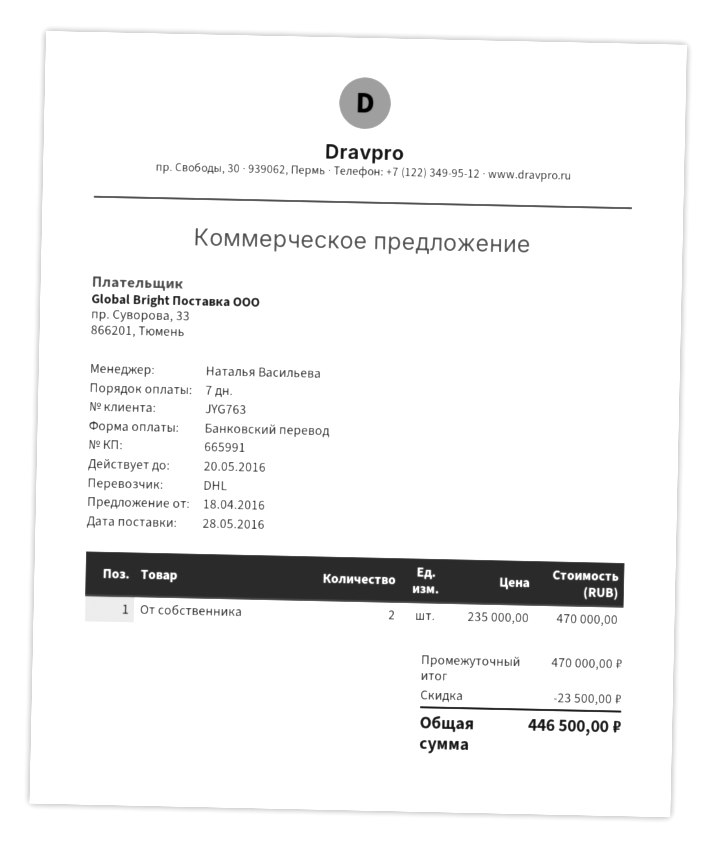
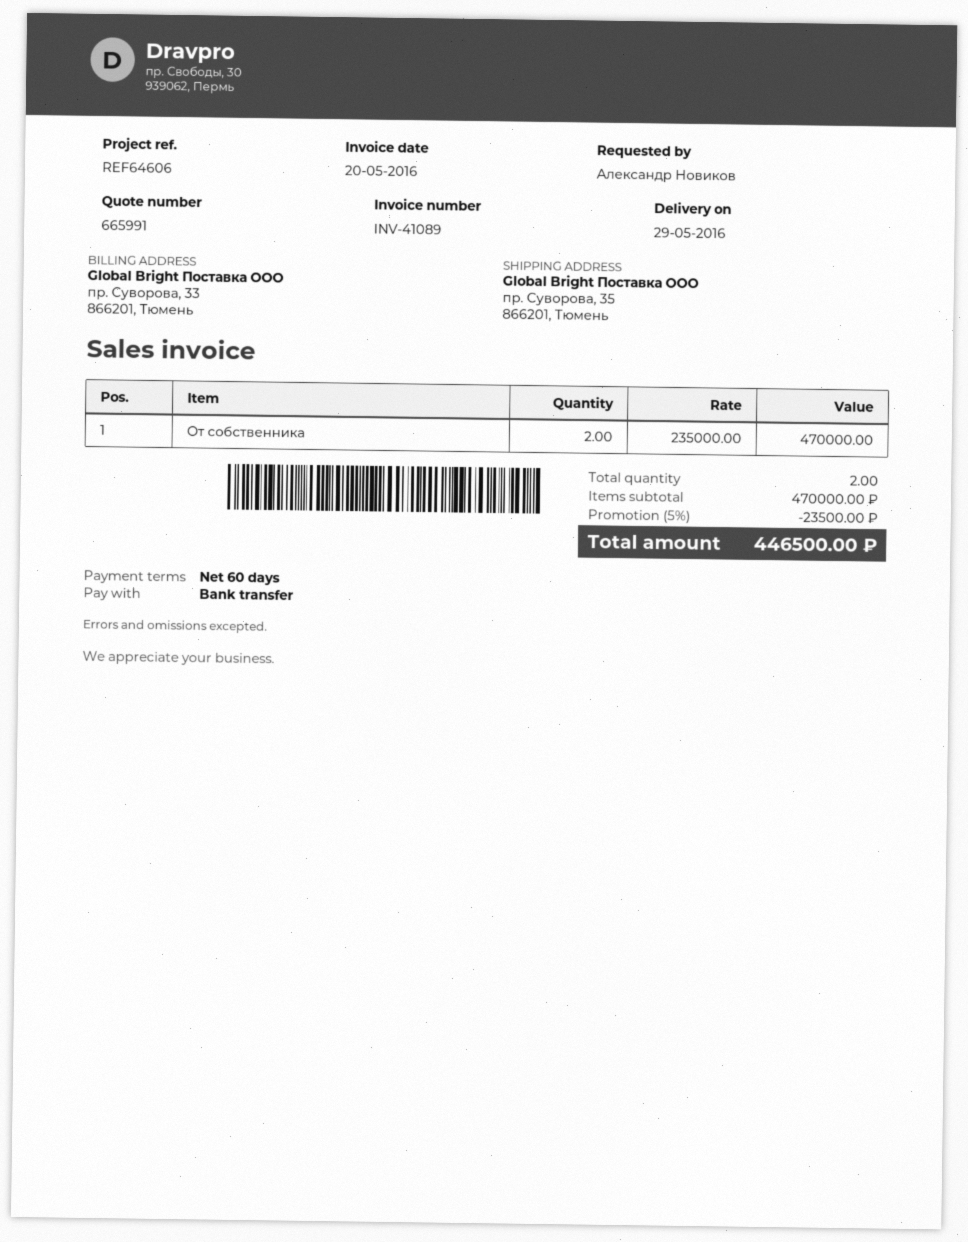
delivery date: 2016-05-28 -> 2016-05-29
payment terms: 7 days -> 60 days

